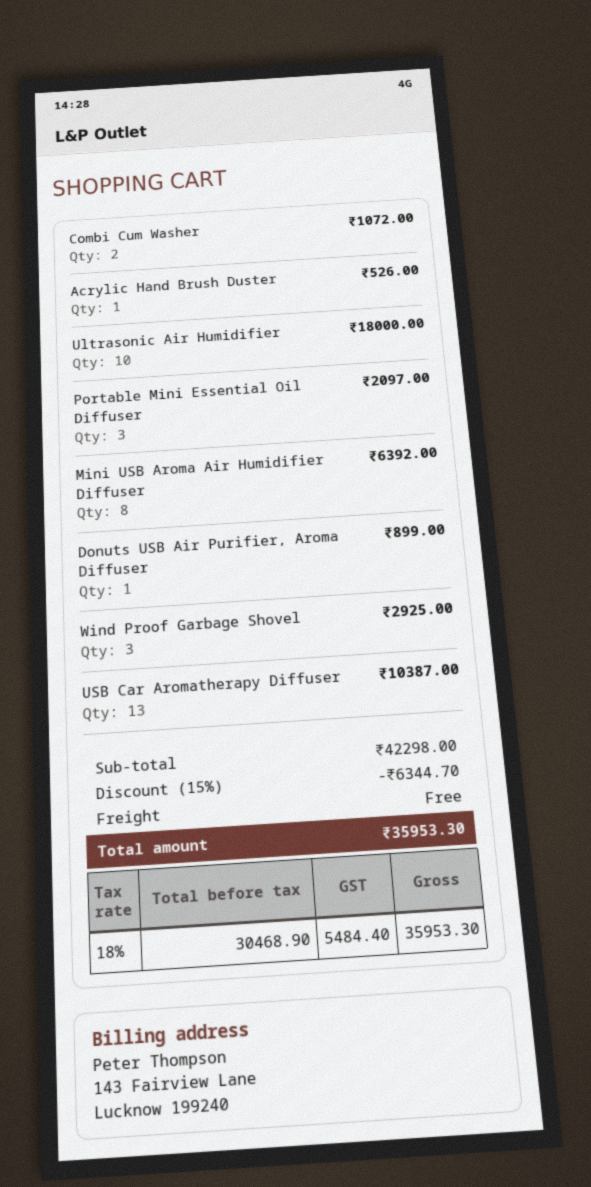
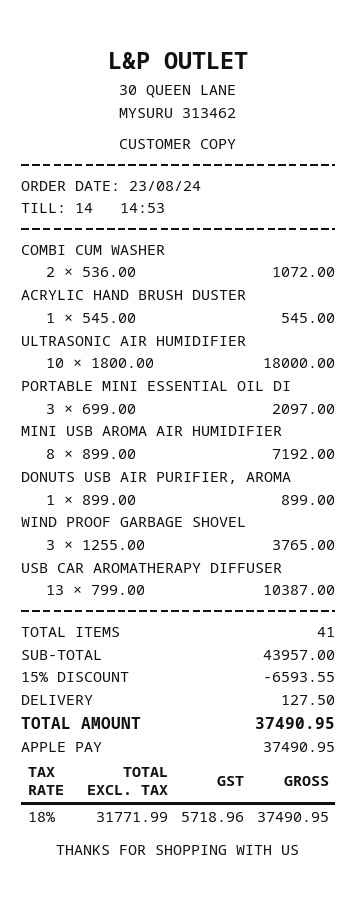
Acrylic Hand Brush Duster: 1 for 526.00 -> 1 for 545.00
Mini USB Aroma Air Humidifier Diffuser: 8 for 6392.00 -> 8 for 7192.00
Wind Proof Garbage Shovel: 3 for 2925.00 -> 3 for 3765.00
subtotal: 42298.00 -> 43957.00
discount: 15% = 6344.70 -> 15% = 6593.55
shipping: 0.00 -> 127.50
net: 30468.90 -> 31771.99
tax: 18% = 5484.40 -> 18% = 5718.96
total: 35953.30 -> 37490.95

